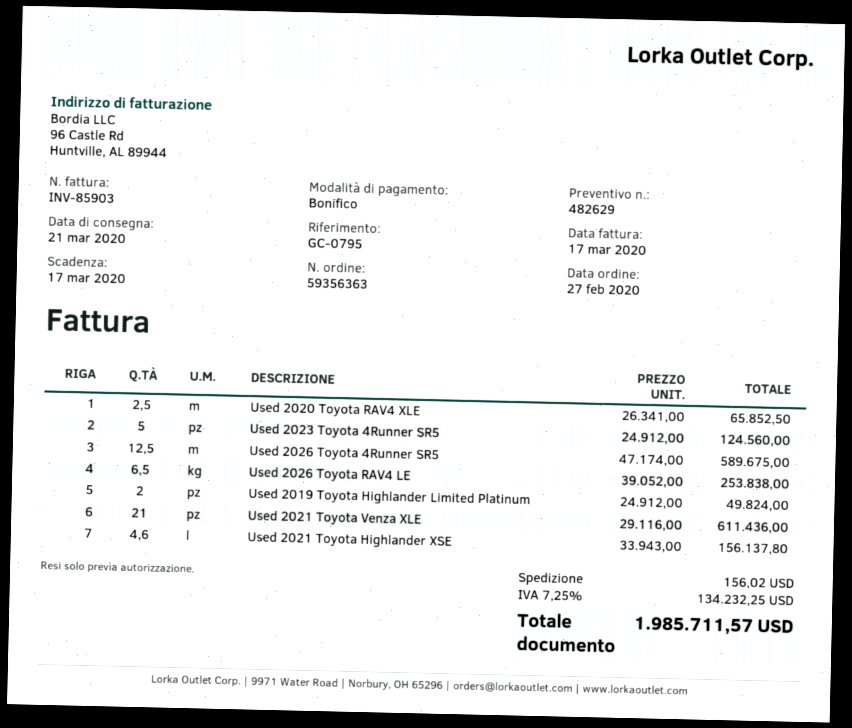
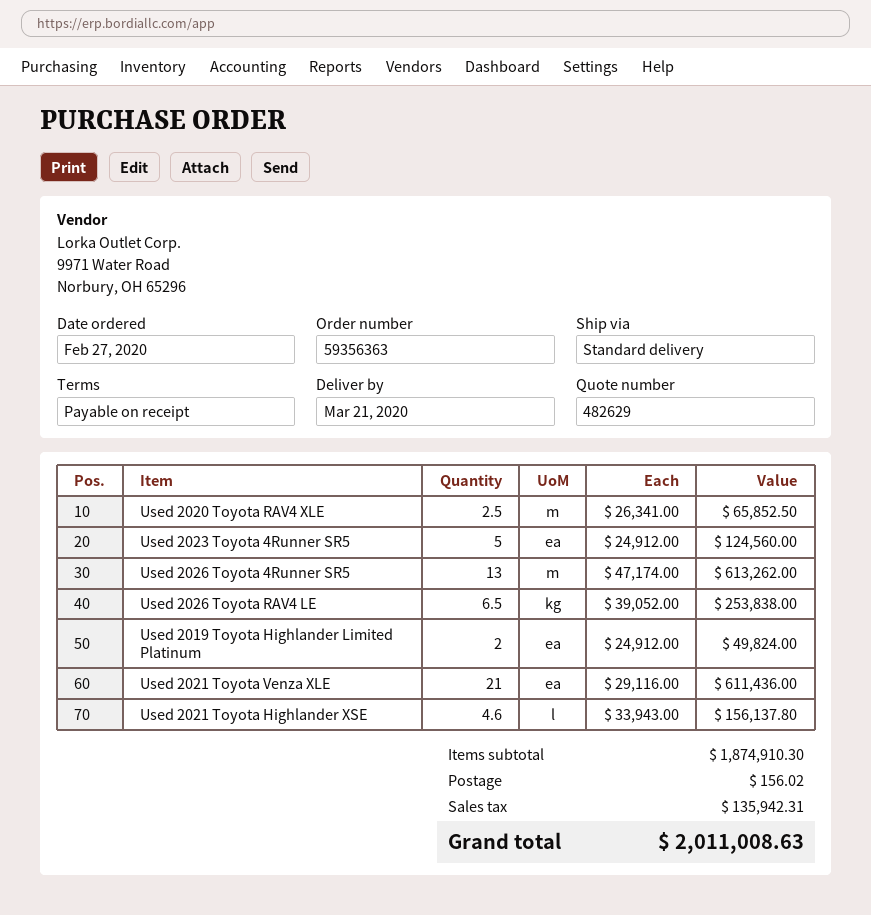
Used 2026 Toyota 4Runner SR5: 12.5 x 47174.00 = 589675.00 -> 13 x 47174.00 = 613262.00
tax: 134232.25 -> 135942.31
total: 1985711.57 -> 2011008.63

